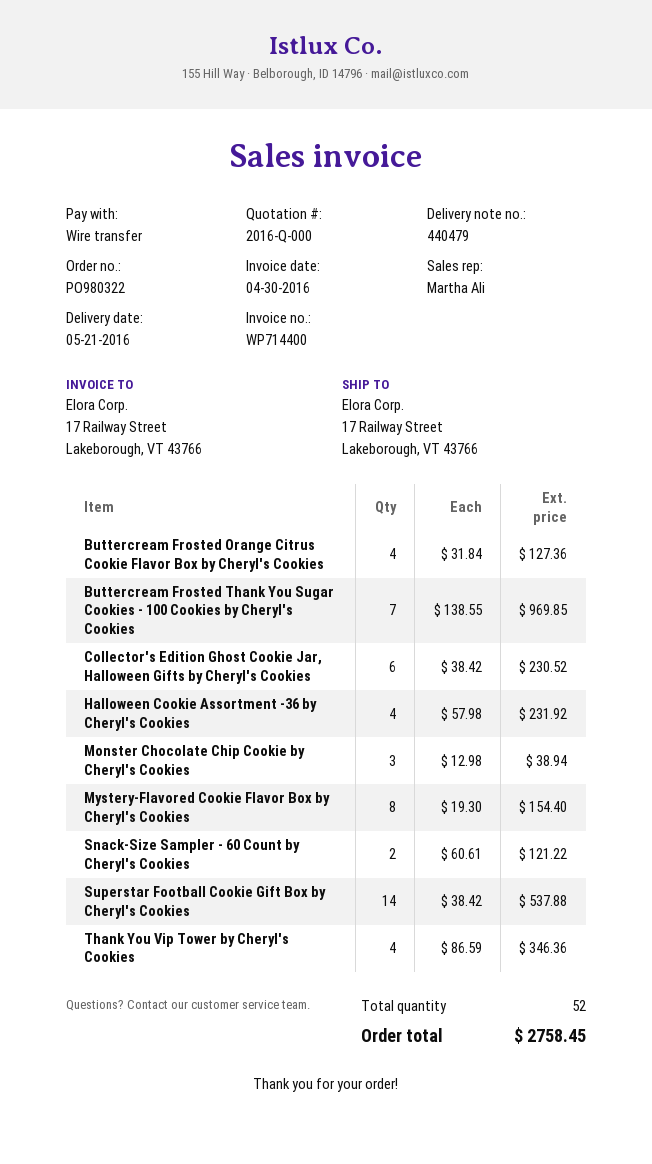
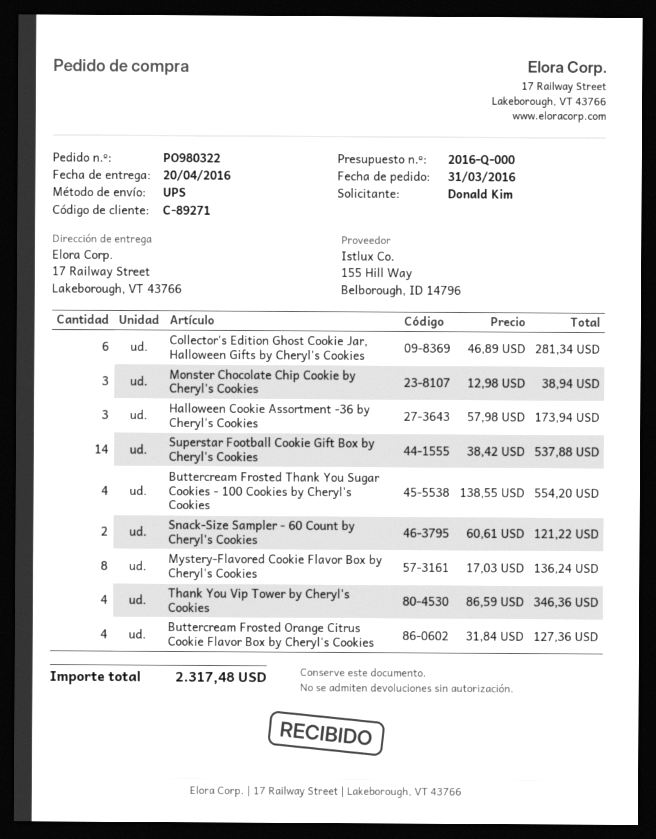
delivery date: 2016-05-21 -> 2016-04-20
Buttercream Frosted Thank You Sugar Cookies - 100 Cookies by Cheryl's Cookies: 7 x 138.55 = 969.85 -> 4 x 138.55 = 554.20
Collector's Edition Ghost Cookie Jar, Halloween Gifts by Cheryl's Cookies: 6 x 38.42 = 230.52 -> 6 x 46.89 = 281.34
Halloween Cookie Assortment -36 by Cheryl's Cookies: 4 x 57.98 = 231.92 -> 3 x 57.98 = 173.94
Mystery-Flavored Cookie Flavor Box by Cheryl's Cookies: 8 x 19.30 = 154.40 -> 8 x 17.03 = 136.24
total: 2758.45 -> 2317.48

